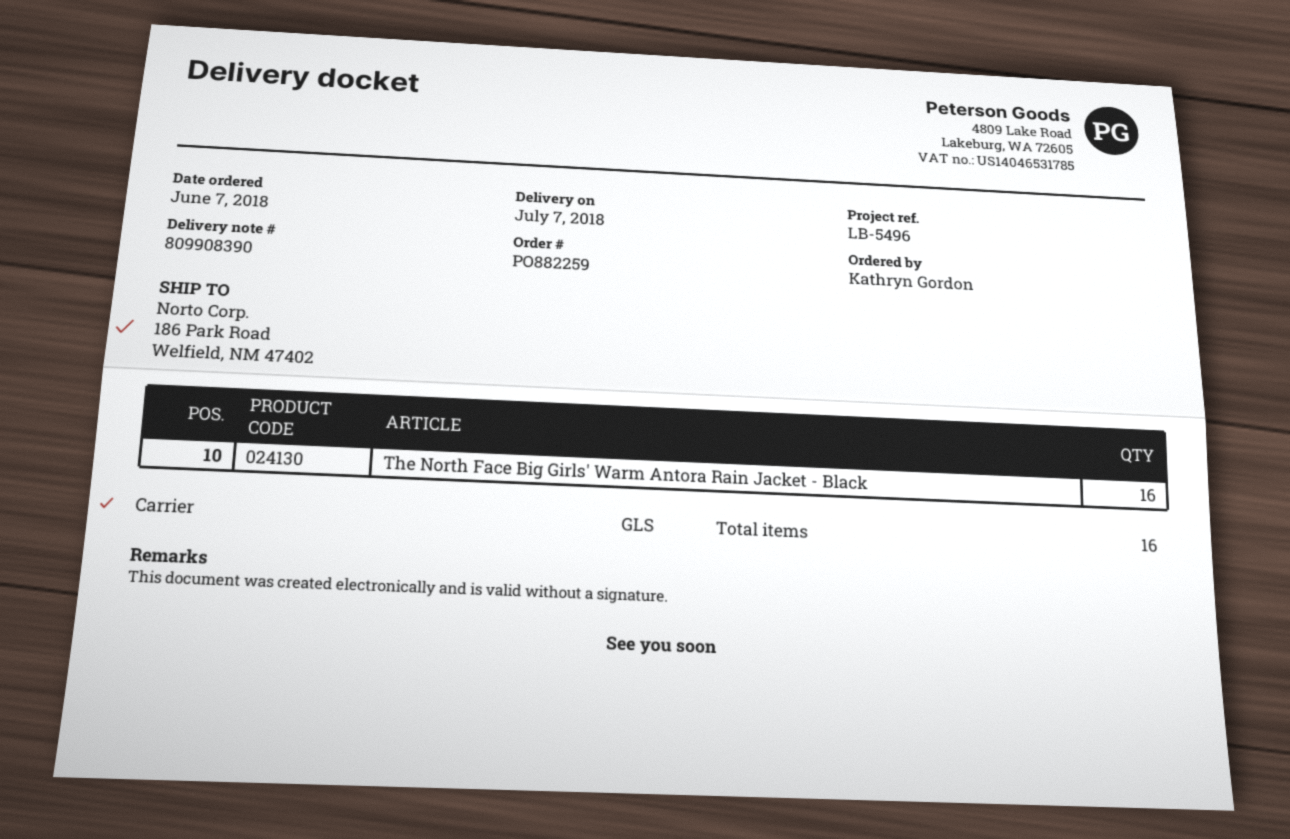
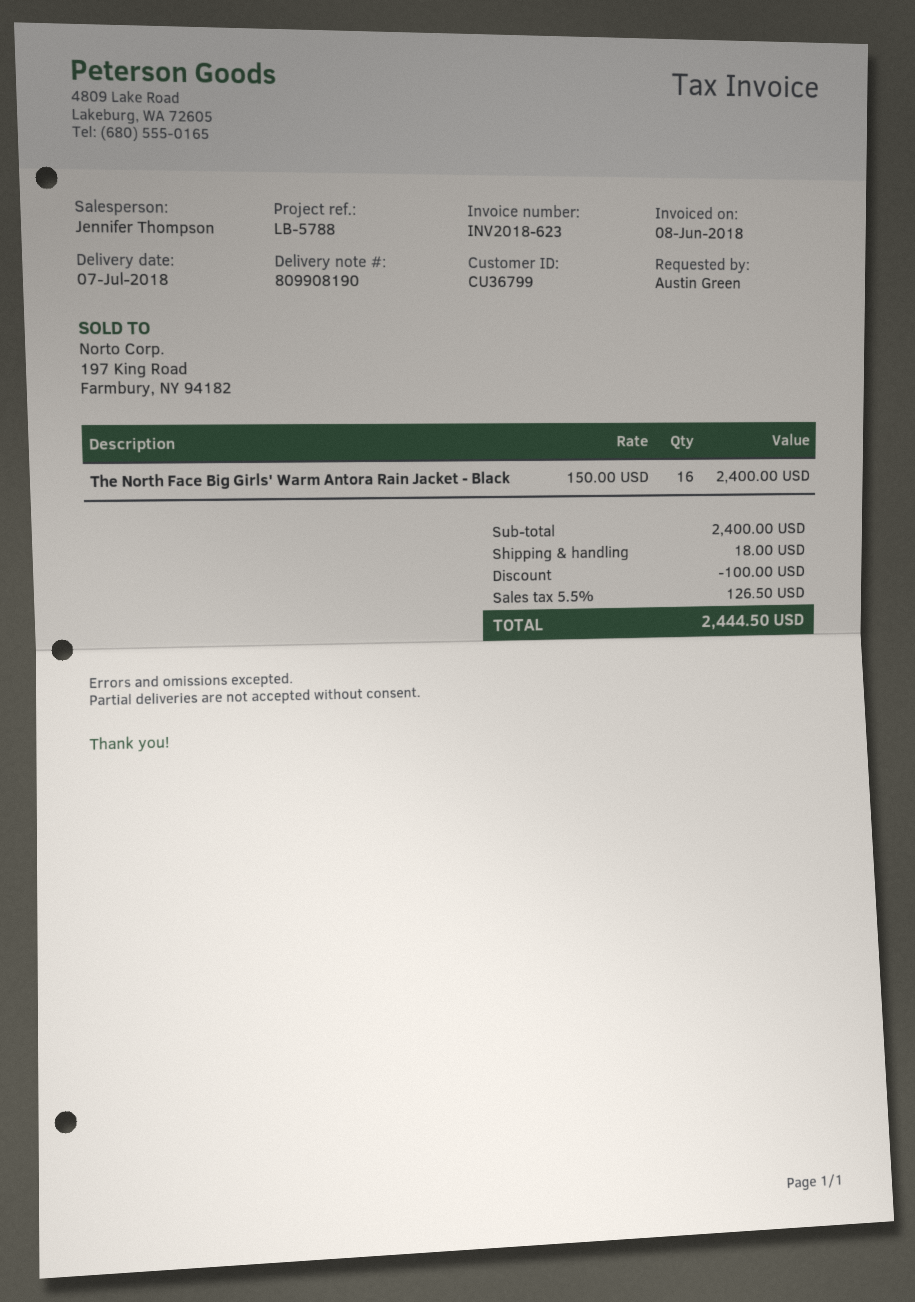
delivery note number: 809908390 -> 809908190
reference: LB-5496 -> LB-5788
ordered by: Kathryn Gordon -> Austin Green

